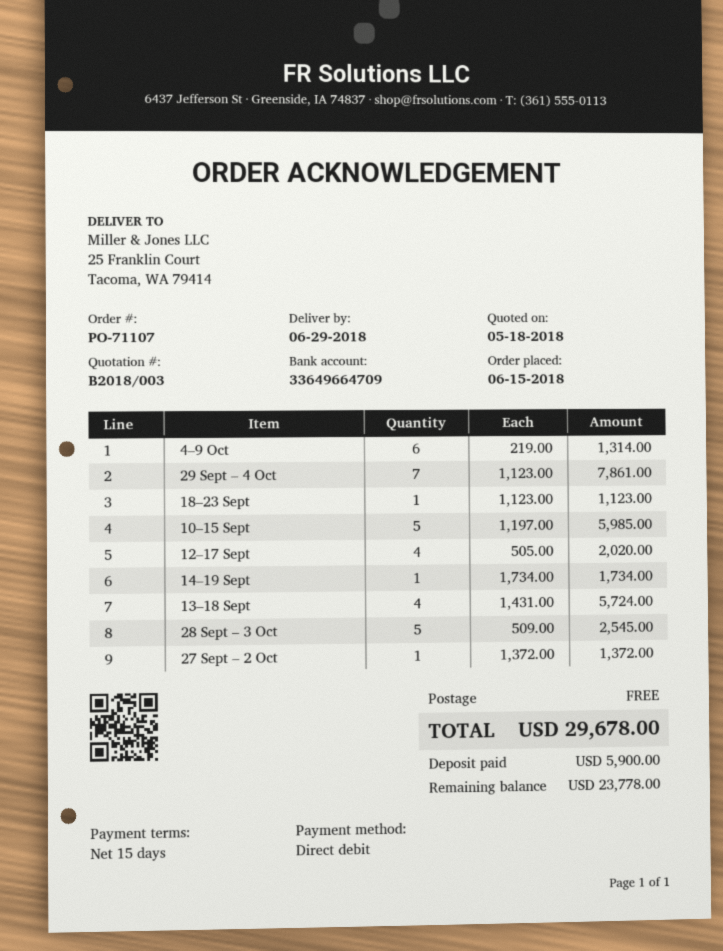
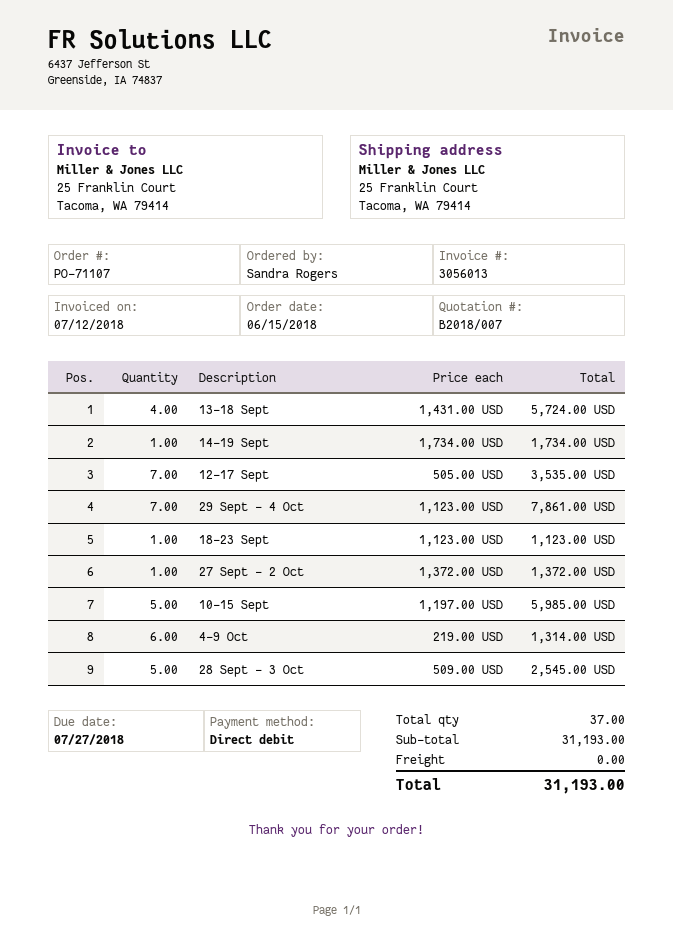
quote number: B2018/003 -> B2018/007
12–17 Sept: 4 x 505.00 = 2020.00 -> 7 x 505.00 = 3535.00
total: 29678.00 -> 31193.00

